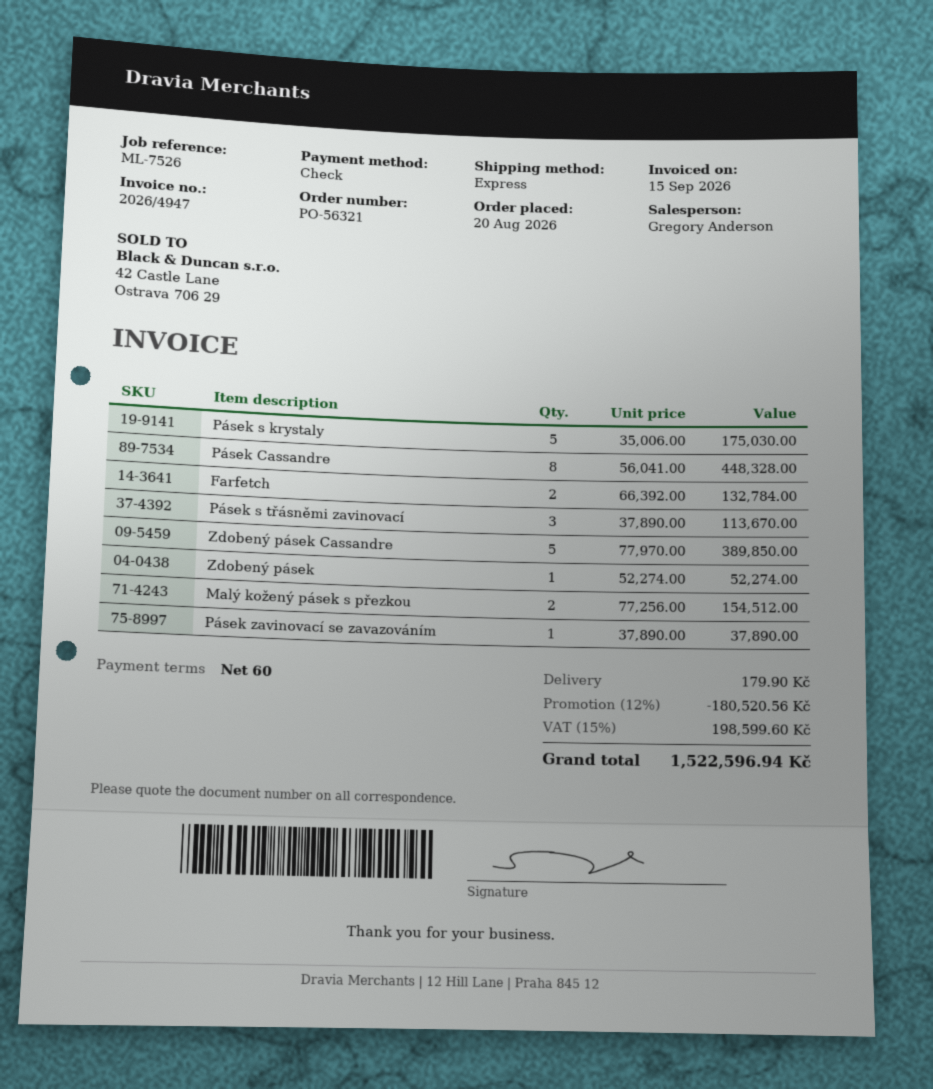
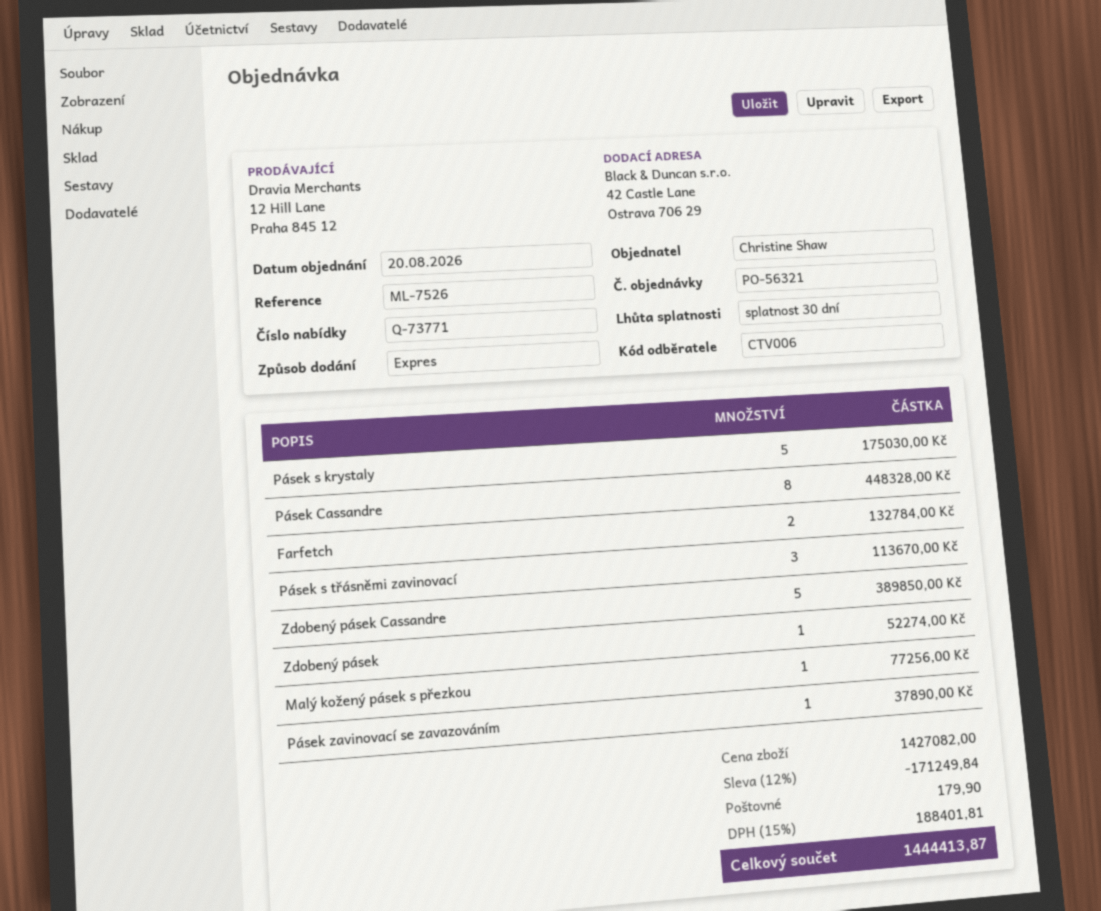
payment terms: 60 days -> 30 days
Malý kožený pásek s přezkou: 2 for 154512.00 -> 1 for 77256.00
discount: 12% = 180520.56 -> 12% = 171249.84
tax: 15% = 198599.60 -> 15% = 188401.81
total: 1522596.94 -> 1444413.87

